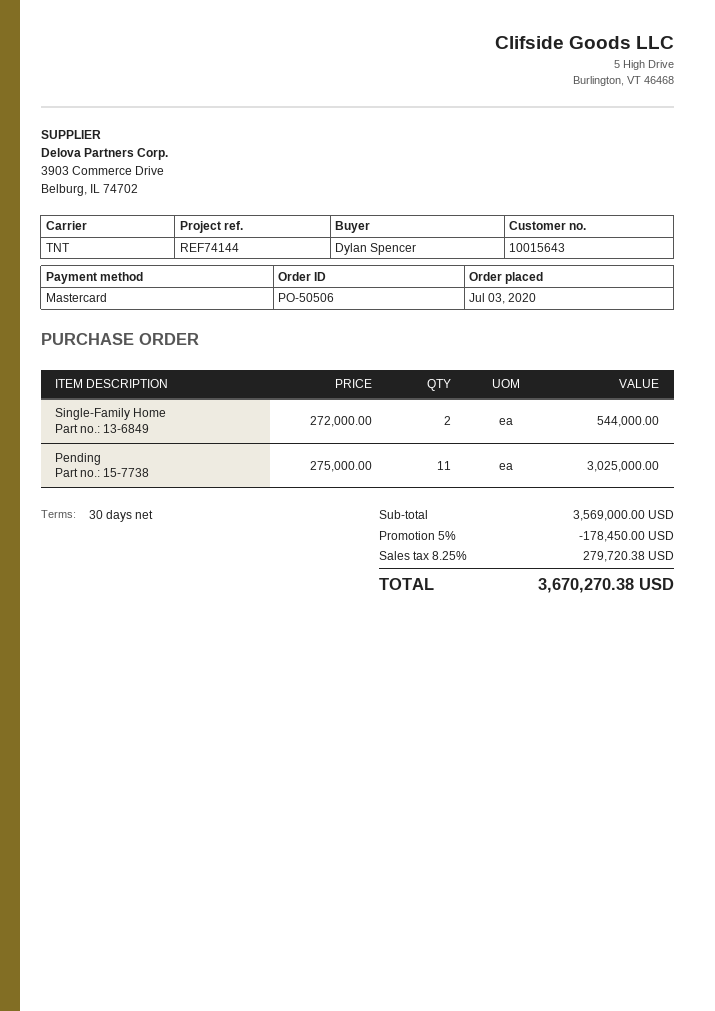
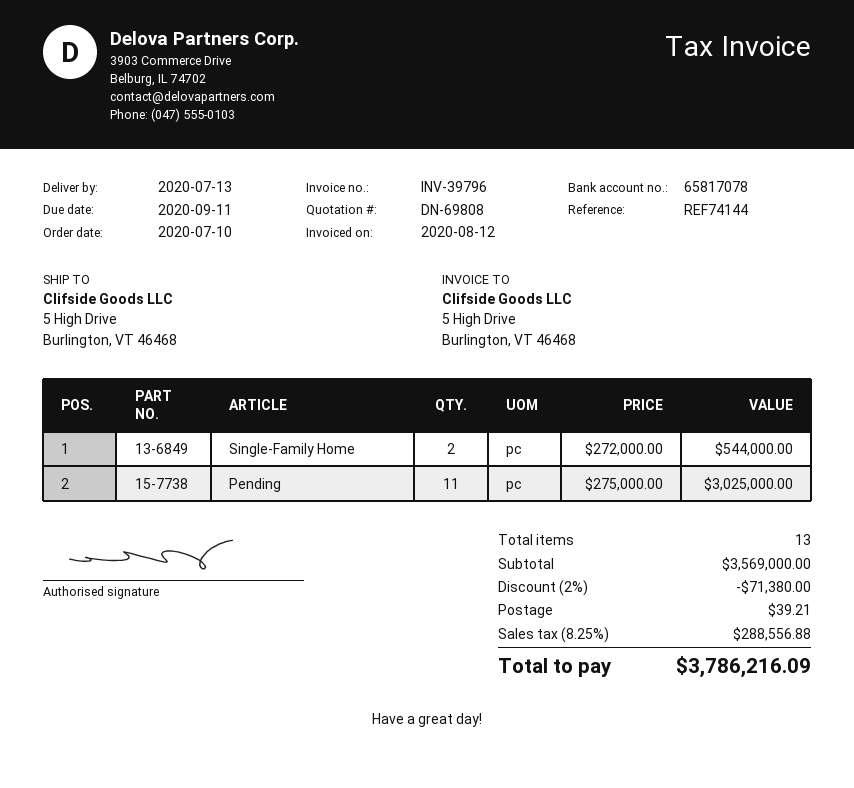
order date: 2020-07-03 -> 2020-07-10
discount: 5% = 178450.00 -> 2% = 71380.00
shipping: none -> 39.21
tax: 8.25% = 279720.38 -> 8.25% = 288556.88
total: 3670270.38 -> 3786216.09

